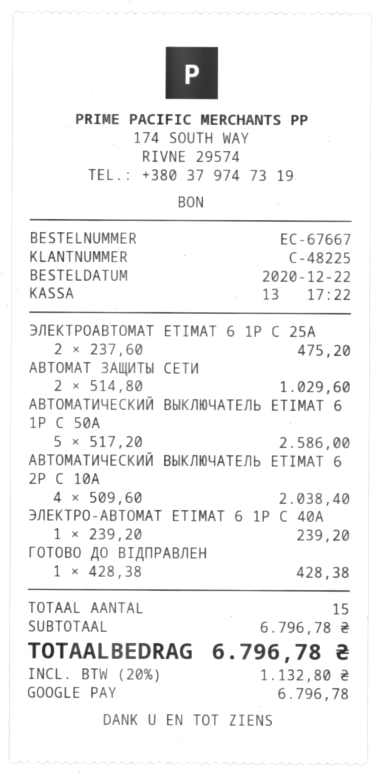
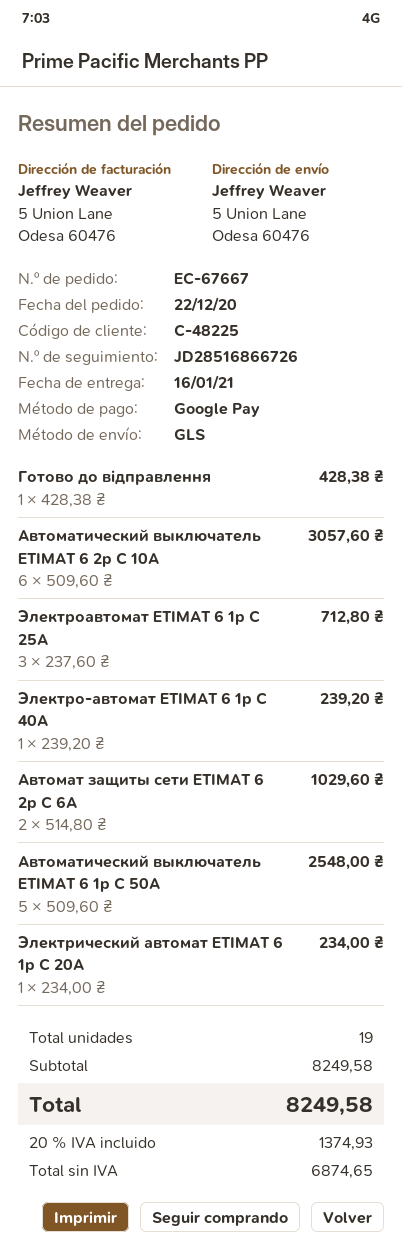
ЭЛЕКТРОАВТОМАТ ETIMAT 6 1P С 25А: 2 x 237.60 = 475.20 -> 3 x 237.60 = 712.80
АВТОМАТИЧЕСКИЙ ВЫКЛЮЧАТЕЛЬ ETIMAT 6 1P С 50А: 5 x 517.20 = 2586.00 -> 5 x 509.60 = 2548.00
АВТОМАТИЧЕСКИЙ ВЫКЛЮЧАТЕЛЬ ETIMAT 6 2P С 10А: 4 x 509.60 = 2038.40 -> 6 x 509.60 = 3057.60
Электрический автомат ETIMAT 6 1p С 20А: none -> 1 x 234.00 = 234.00
total quantity: 15 -> 19
subtotal: 6796.78 -> 8249.58
tax: 20% = 1132.80 -> 20% = 1374.93
total: 6796.78 -> 8249.58

